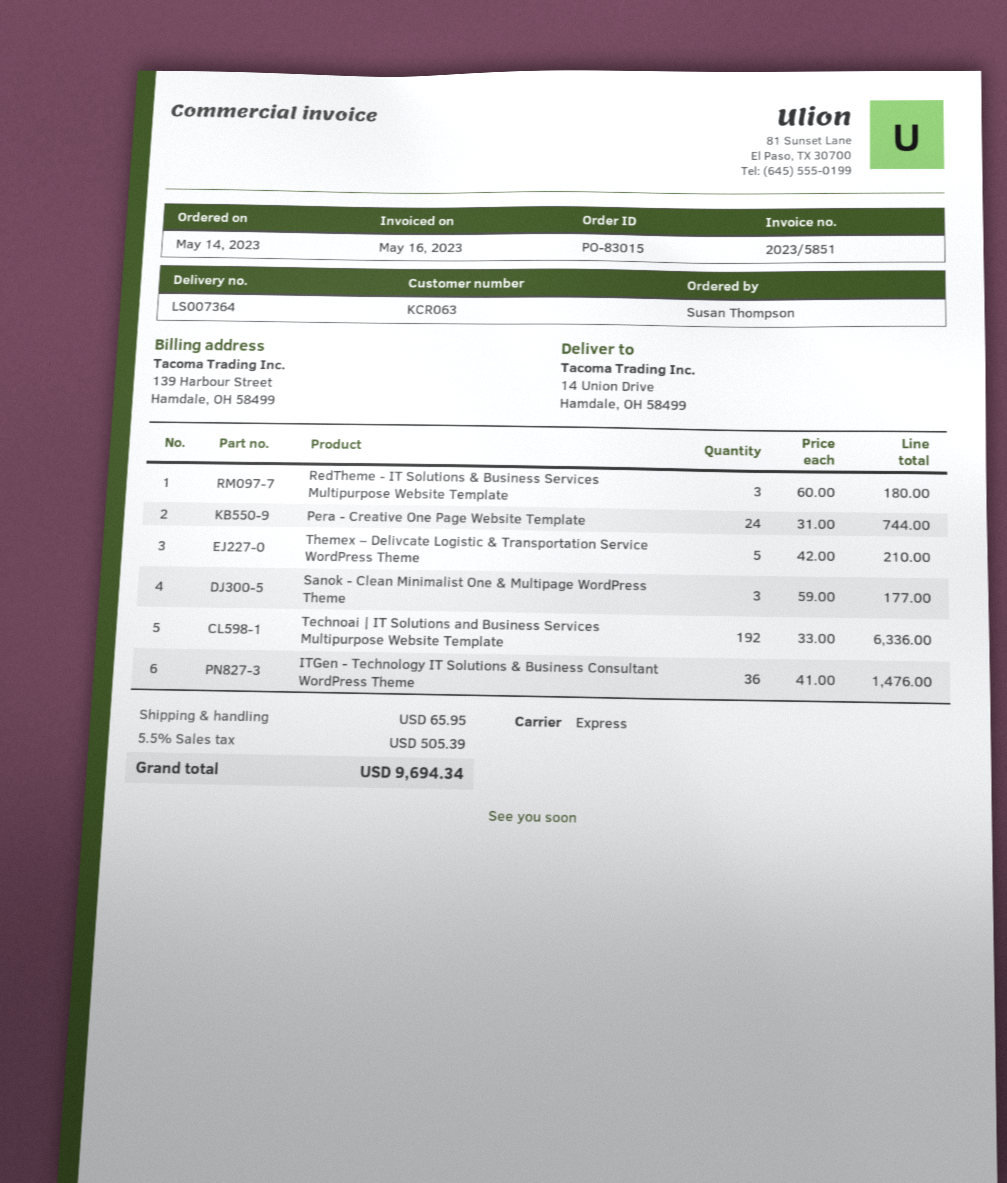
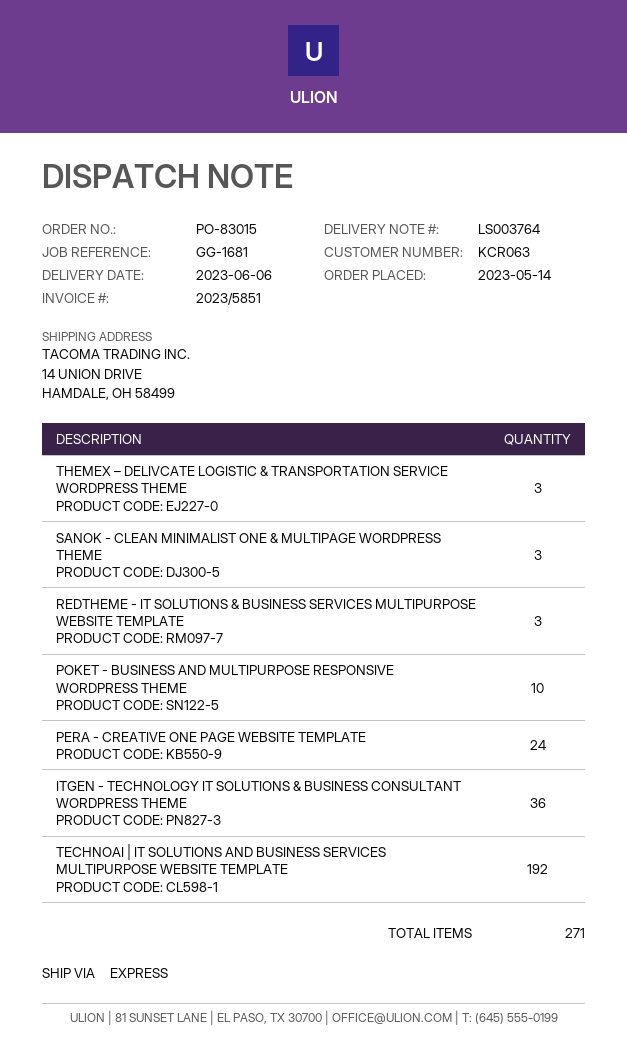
delivery note number: LS007364 -> LS003764
Themex – Delivcate Logistic & Transportation Service WordPress Theme: 5 -> 3
POKET - BUSINESS AND MULTIPURPOSE RESPONSIVE WORDPRESS THEME: none -> 10

